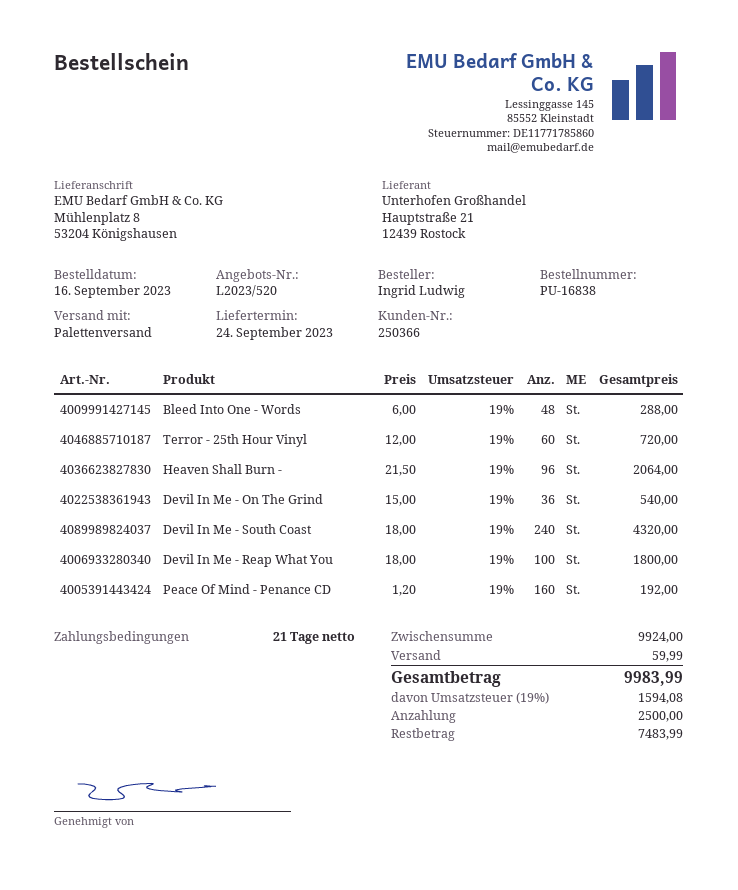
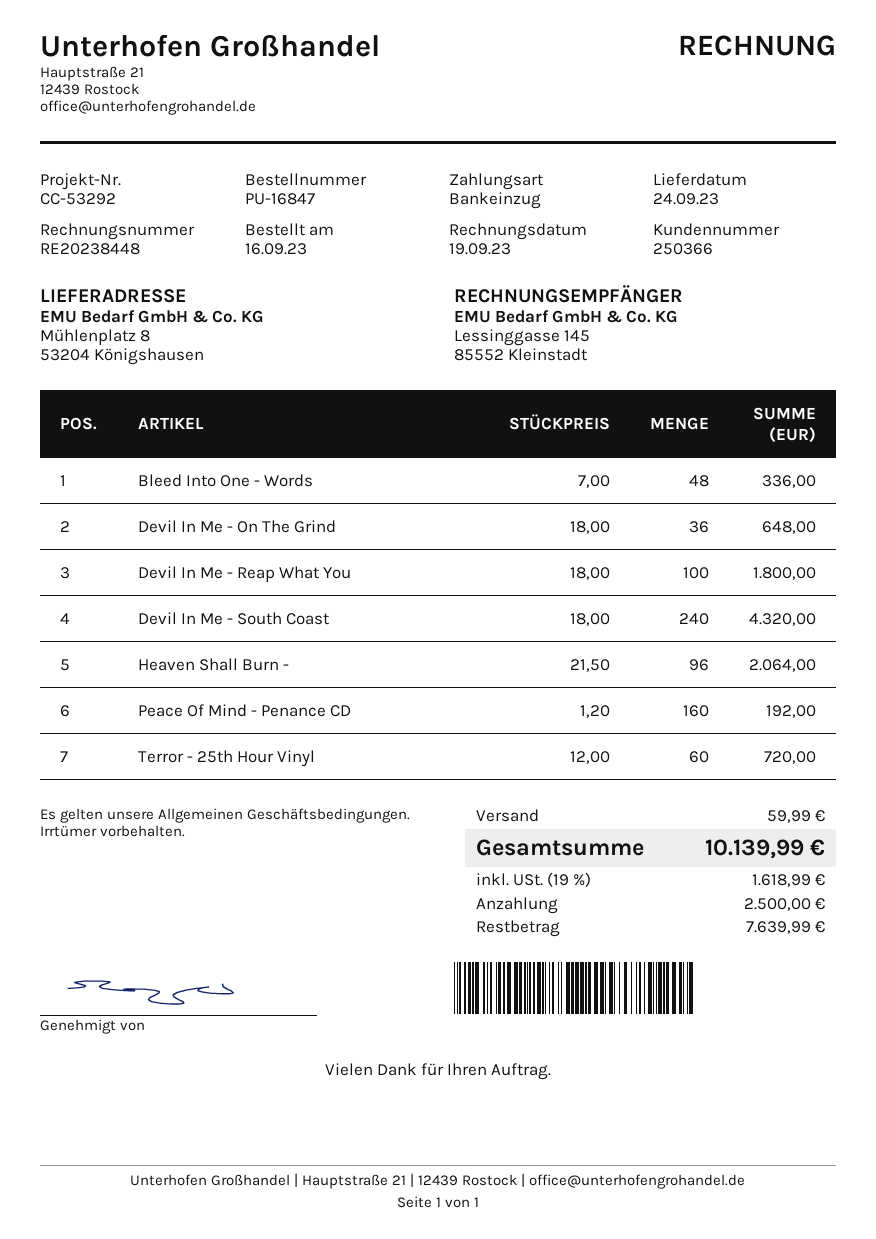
order number: PU-16838 -> PU-16847
Bleed Into One - Words: 48 x 6.00 = 288.00 -> 48 x 7.00 = 336.00
Devil In Me - On The Grind: 36 x 15.00 = 540.00 -> 36 x 18.00 = 648.00
tax: 19% = 1594.08 -> 19% = 1618.99
total: 9983.99 -> 10139.99
balance: 7483.99 -> 7639.99

